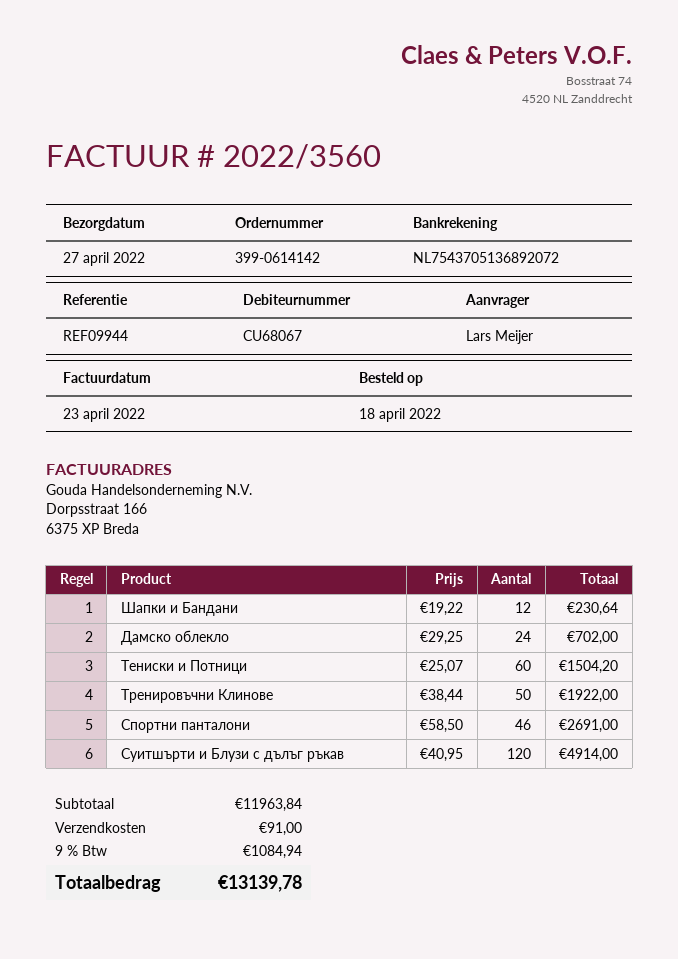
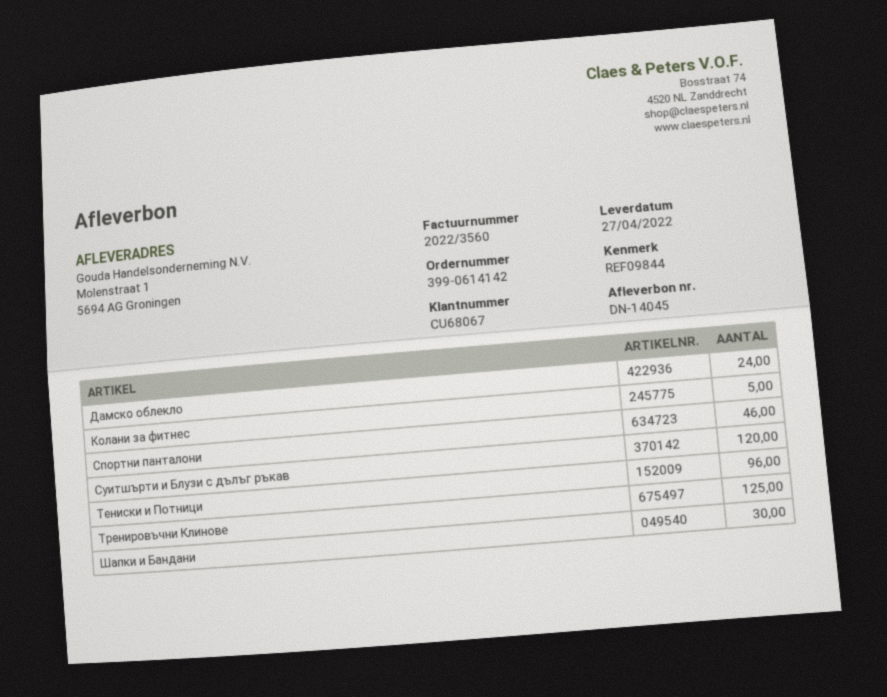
reference: REF09944 -> REF09844
Шапки и Бандани: 12 -> 30
Тениски и Потници: 60 -> 96
Тренировъчни Клинове: 50 -> 125
Колани за фитнес: none -> 5

